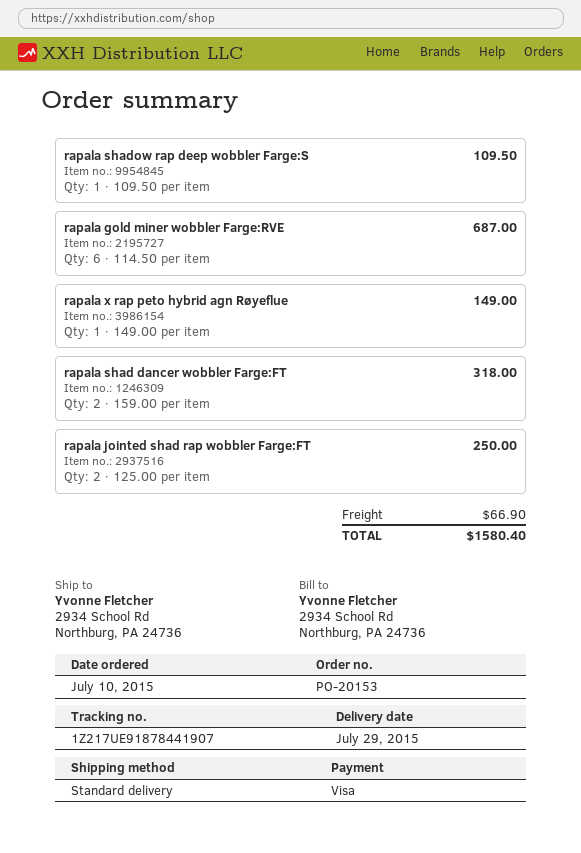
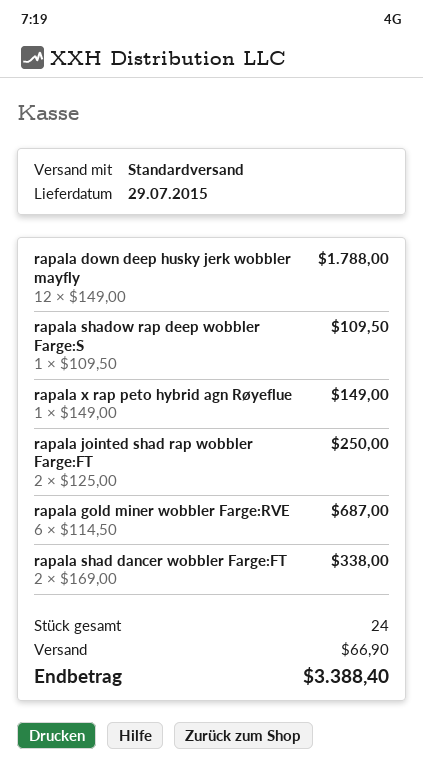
rapala shad dancer wobbler Farge:FT: 2 x 159.00 = 318.00 -> 2 x 169.00 = 338.00
rapala down deep husky jerk wobbler mayfly: none -> 12 x 149.00 = 1788.00
total: 1580.40 -> 3388.40

